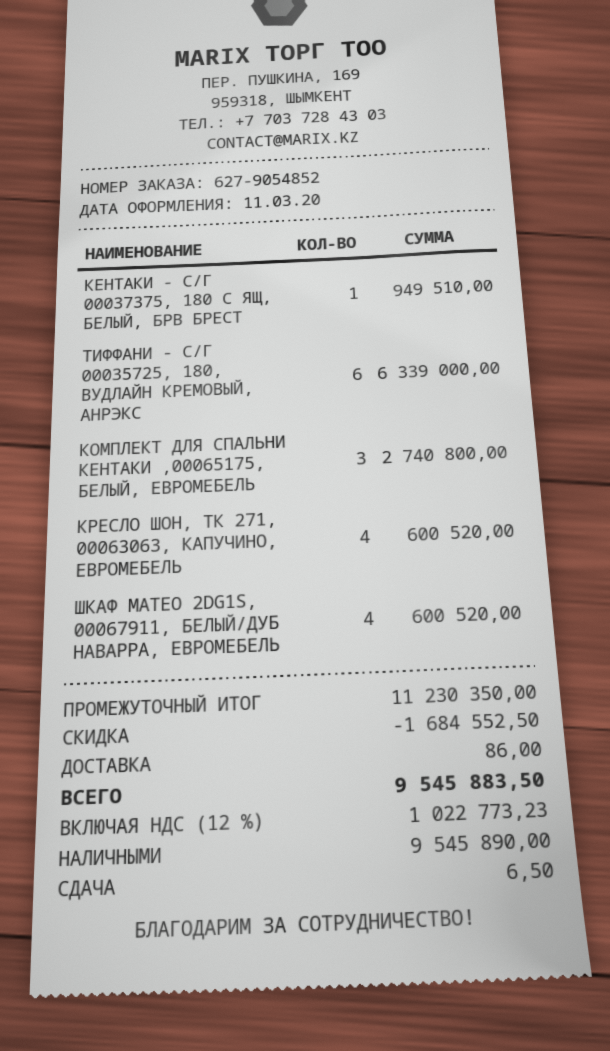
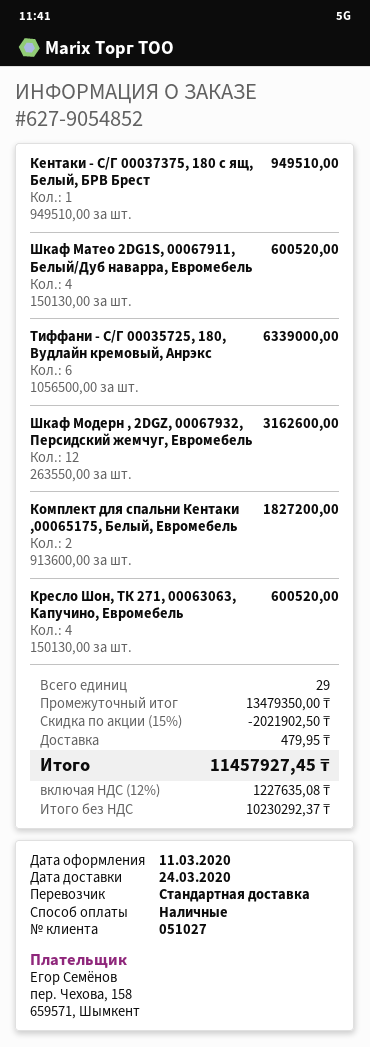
КОМПЛЕКТ ДЛЯ СПАЛЬНИ КЕНТАКИ ,00065175, БЕЛЫЙ, ЕВРОМЕБЕЛЬ: 3 for 2740800.00 -> 2 for 1827200.00
Шкаф Модерн , 2DGZ, 00067932, Персидский жемчуг, Евромебель: none -> 12 for 3162600.00
subtotal: 11230350.00 -> 13479350.00
discount: 1684552.50 -> 2021902.50
shipping: 86.00 -> 479.95
tax: 12% = 1022773.23 -> 12% = 1227635.08
total: 9545883.50 -> 11457927.45

